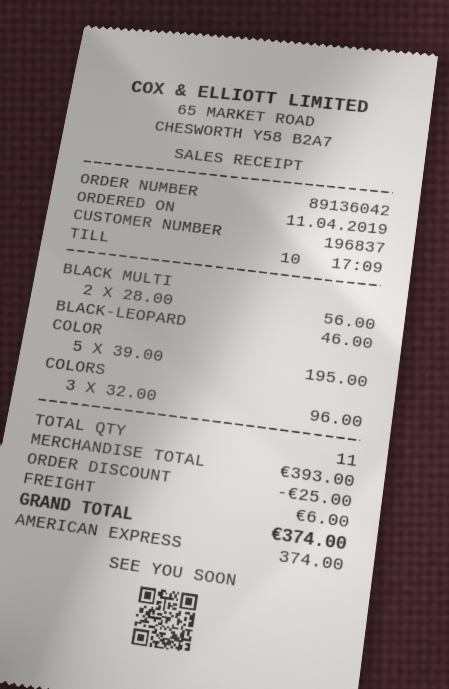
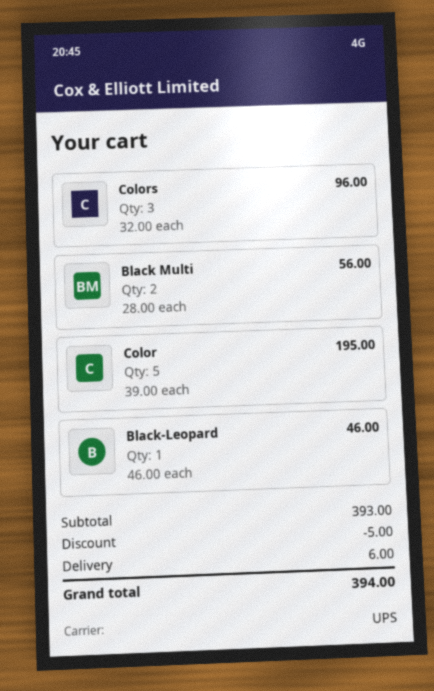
discount: 25.00 -> 5.00
total: 374.00 -> 394.00

